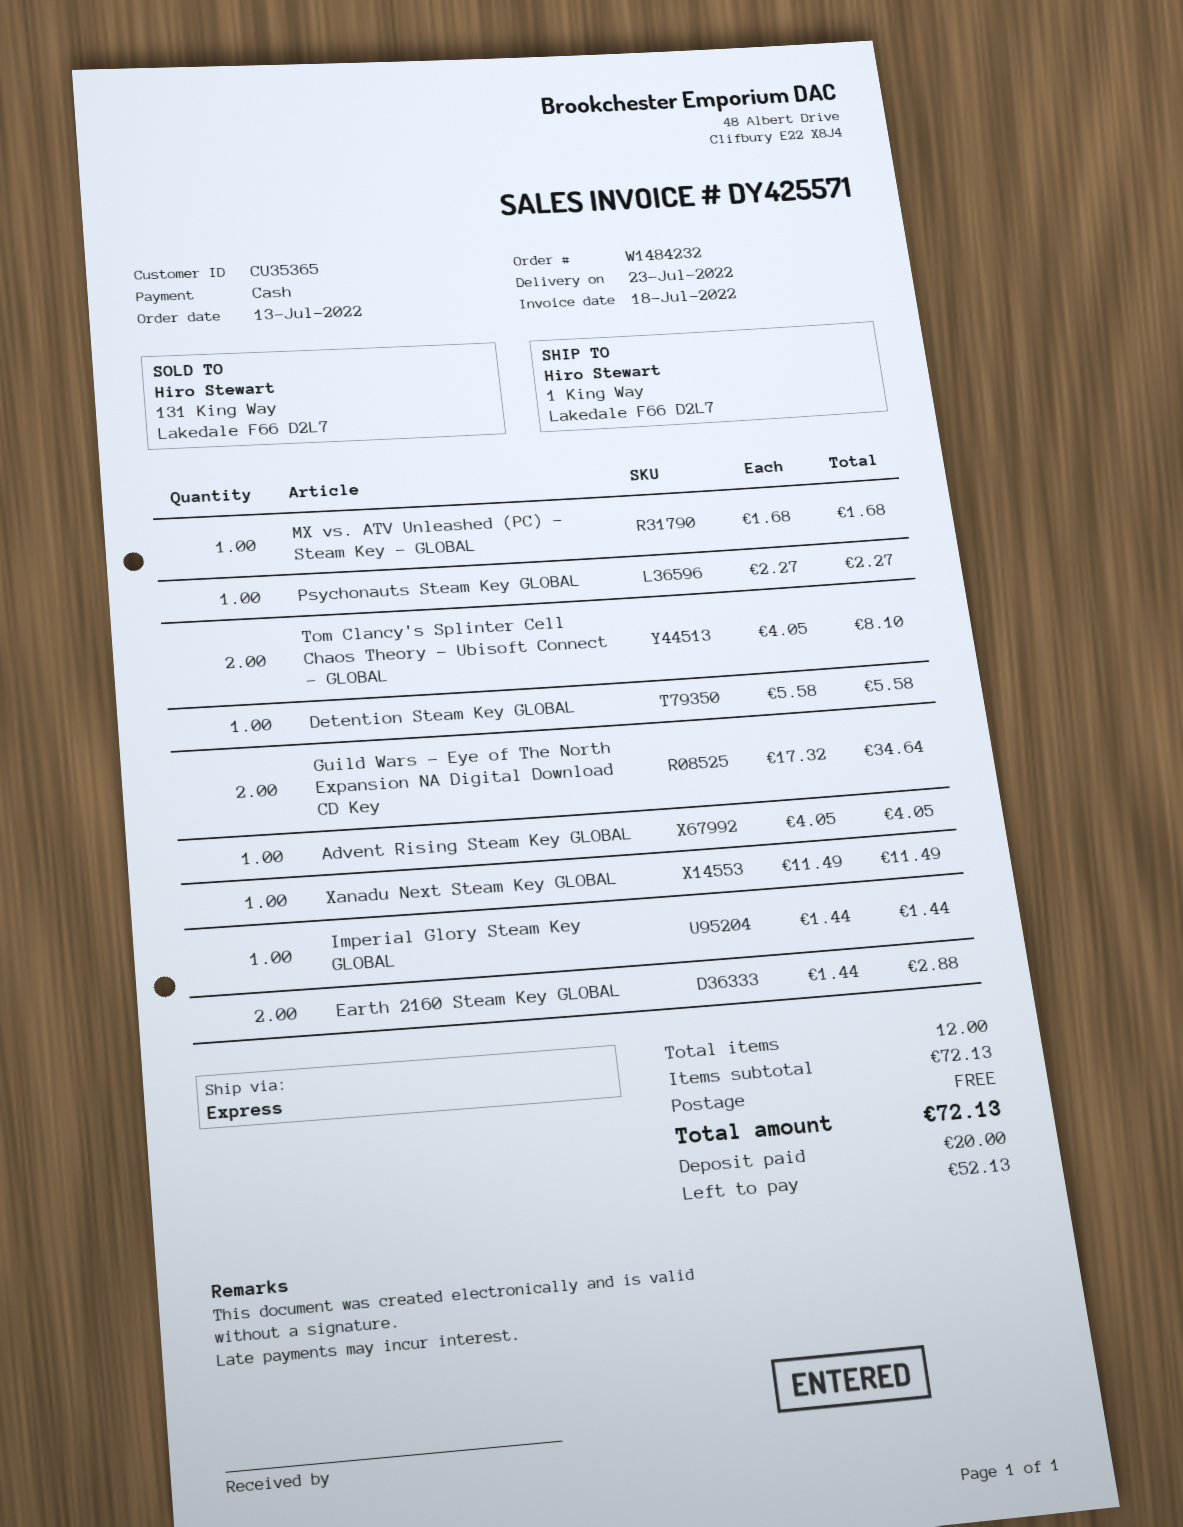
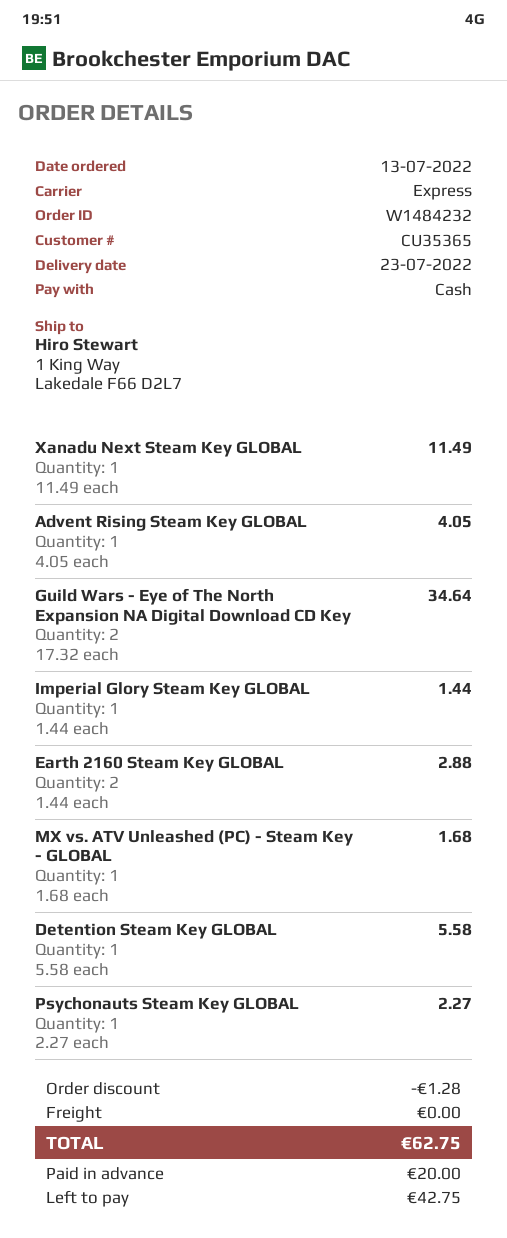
Tom Clancy's Splinter Cell Chaos Theory - Ubisoft Connect - GLOBAL: 2 x 4.05 = 8.10 -> none
discount: none -> 1.28
total: 72.13 -> 62.75
balance: 52.13 -> 42.75

